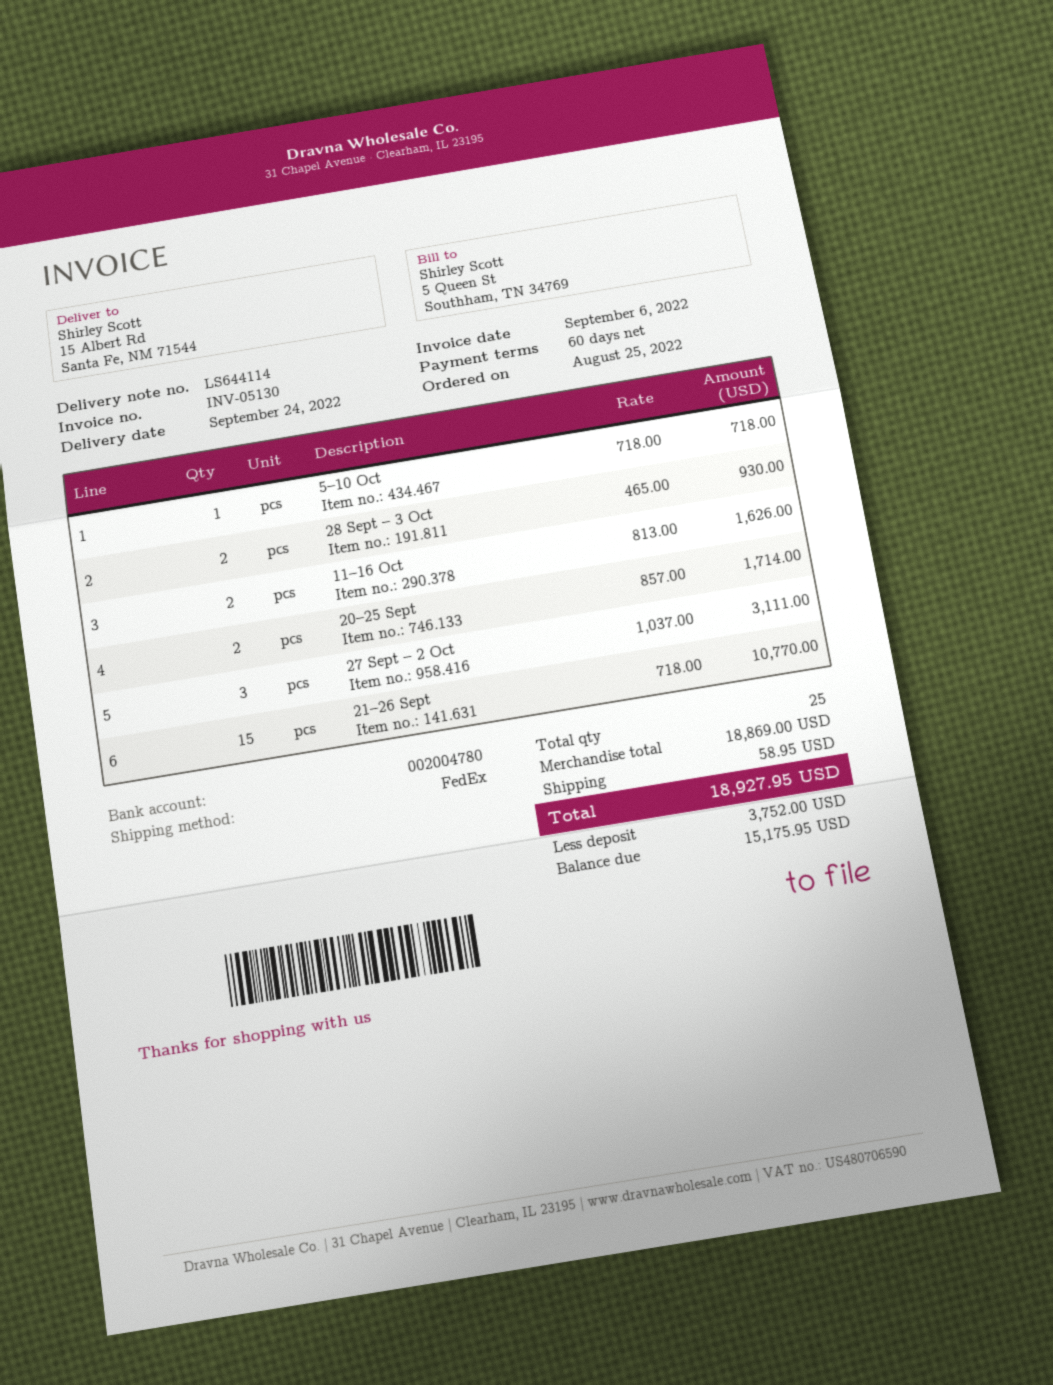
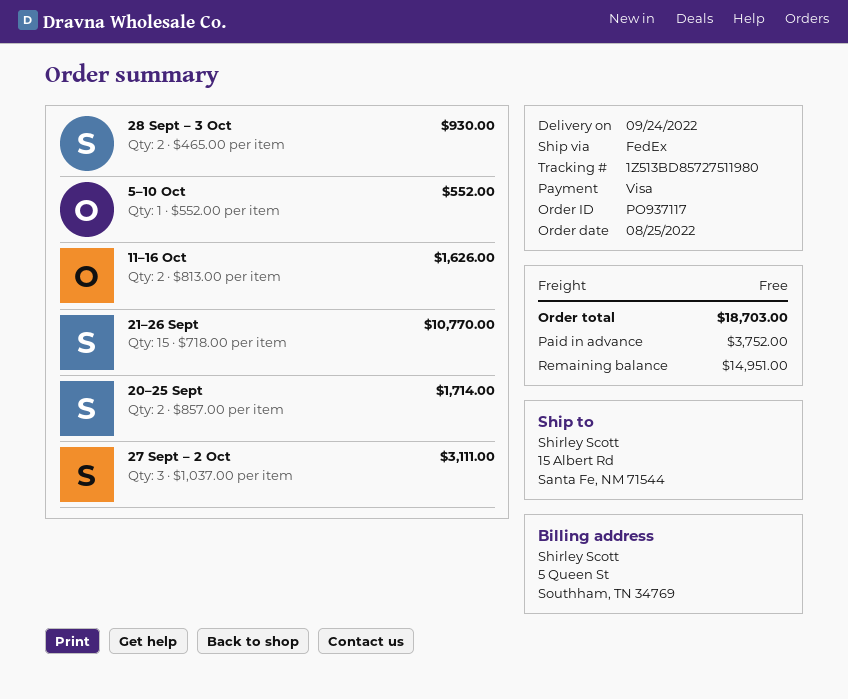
5–10 Oct: 1 x 718.00 = 718.00 -> 1 x 552.00 = 552.00
shipping: 58.95 -> 0.00
total: 18927.95 -> 18703.00
balance: 15175.95 -> 14951.00

